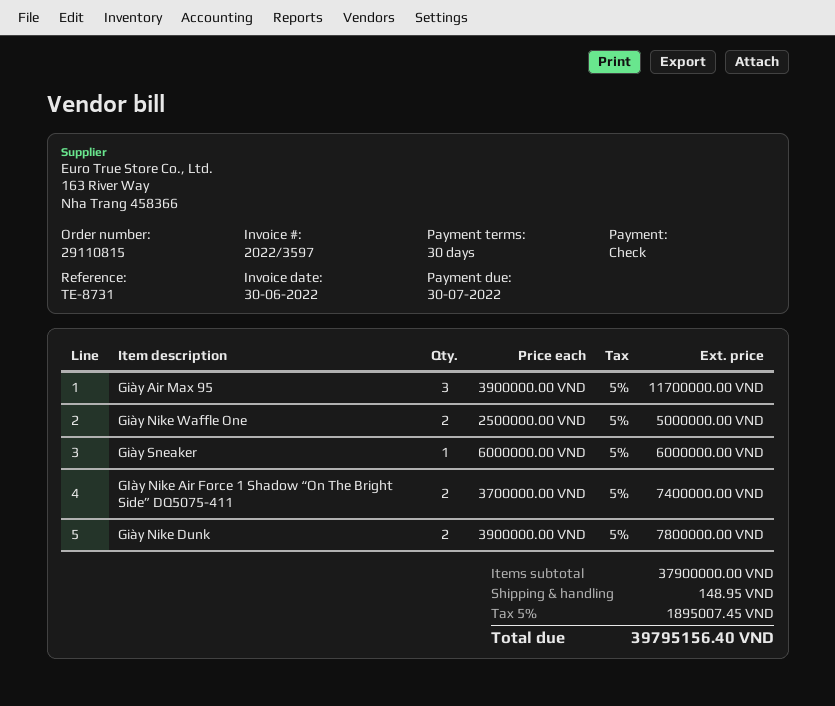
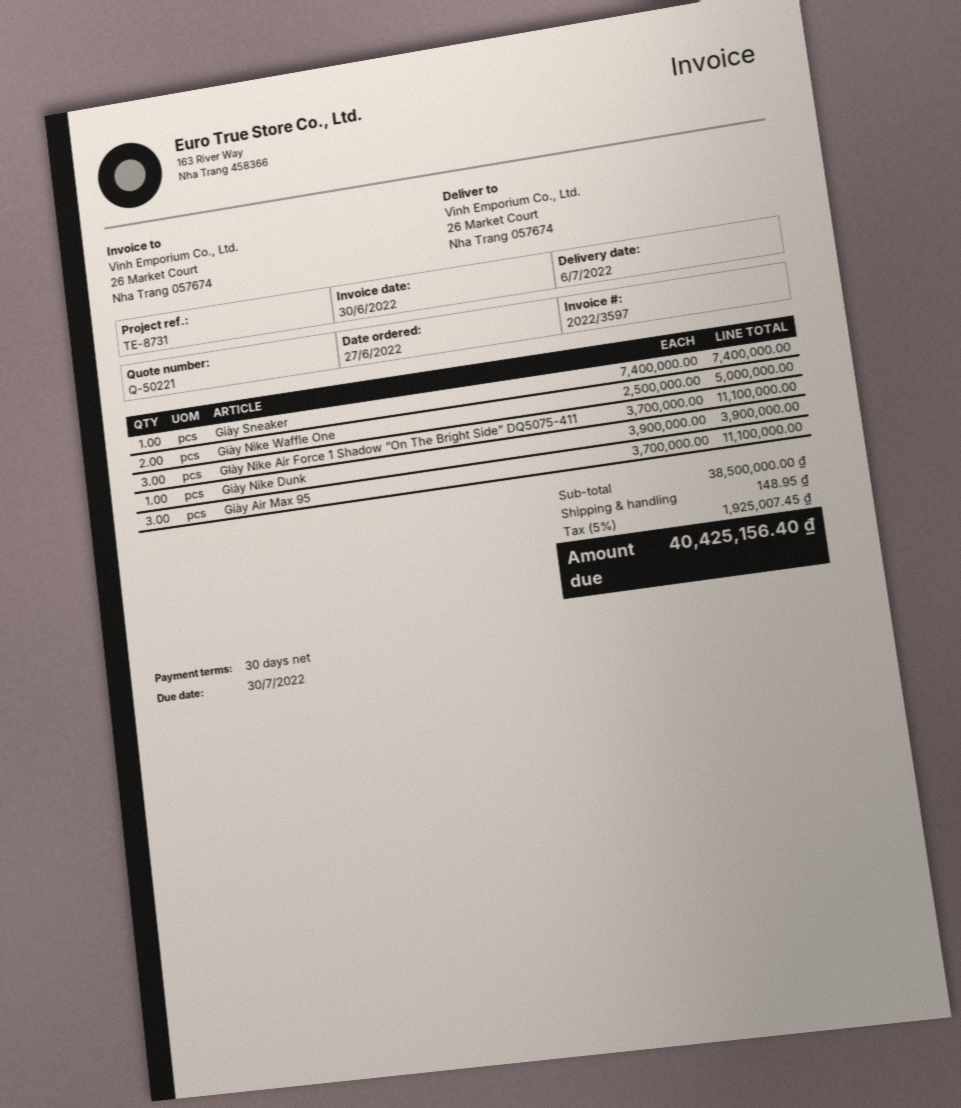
Giày Air Max 95: 3 x 3900000.00 = 11700000.00 -> 3 x 3700000.00 = 11100000.00
Giày Sneaker: 1 x 6000000.00 = 6000000.00 -> 1 x 7400000.00 = 7400000.00
GIày Nike Air Force 1 Shadow “On The Bright Side” DQ5075-411: 2 x 3700000.00 = 7400000.00 -> 3 x 3700000.00 = 11100000.00
Giày Nike Dunk: 2 x 3900000.00 = 7800000.00 -> 1 x 3900000.00 = 3900000.00
subtotal: 37900000.00 -> 38500000.00
tax: 5% = 1895007.45 -> 5% = 1925007.45
total: 39795156.40 -> 40425156.40

